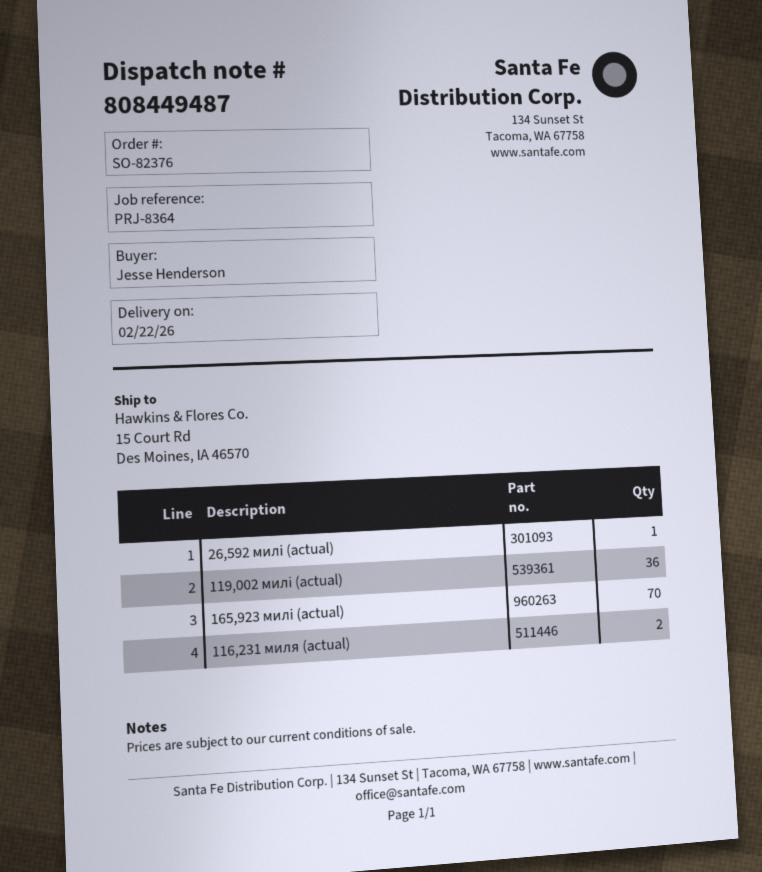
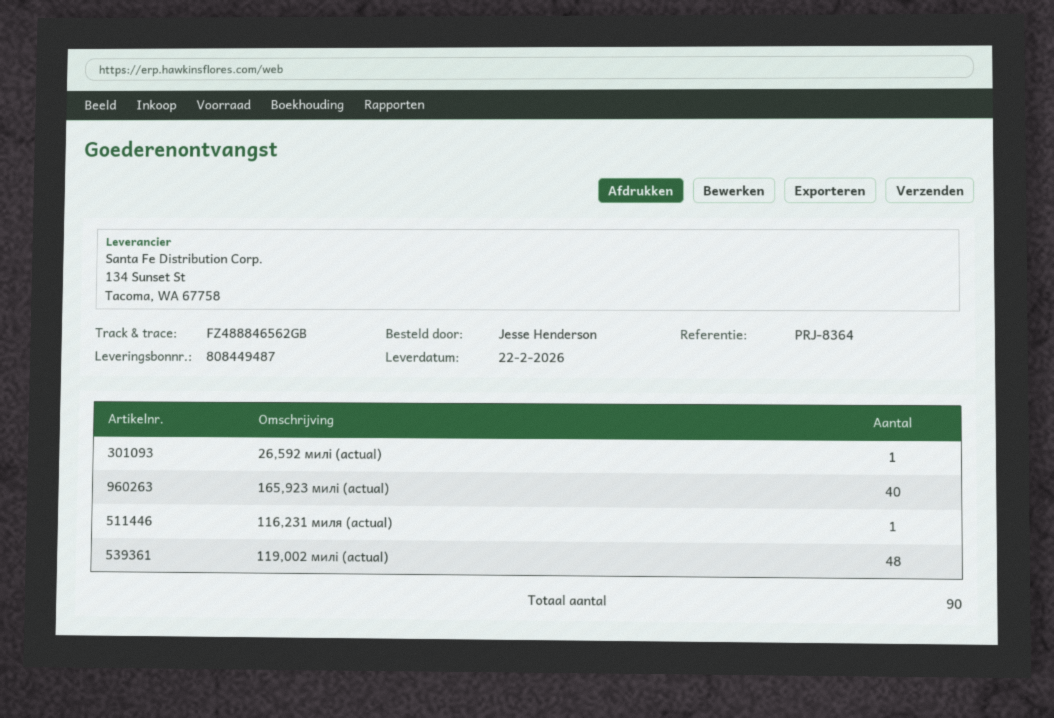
119,002 милі (actual): 36 -> 48
165,923 милі (actual): 70 -> 40
116,231 миля (actual): 2 -> 1

